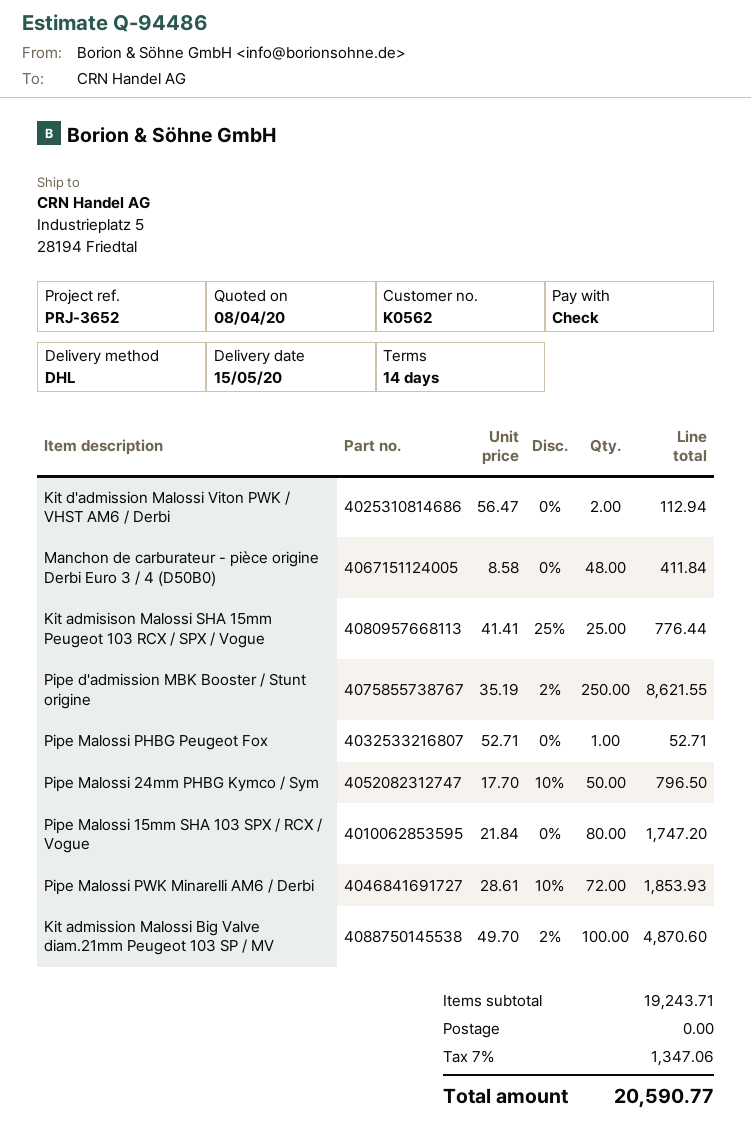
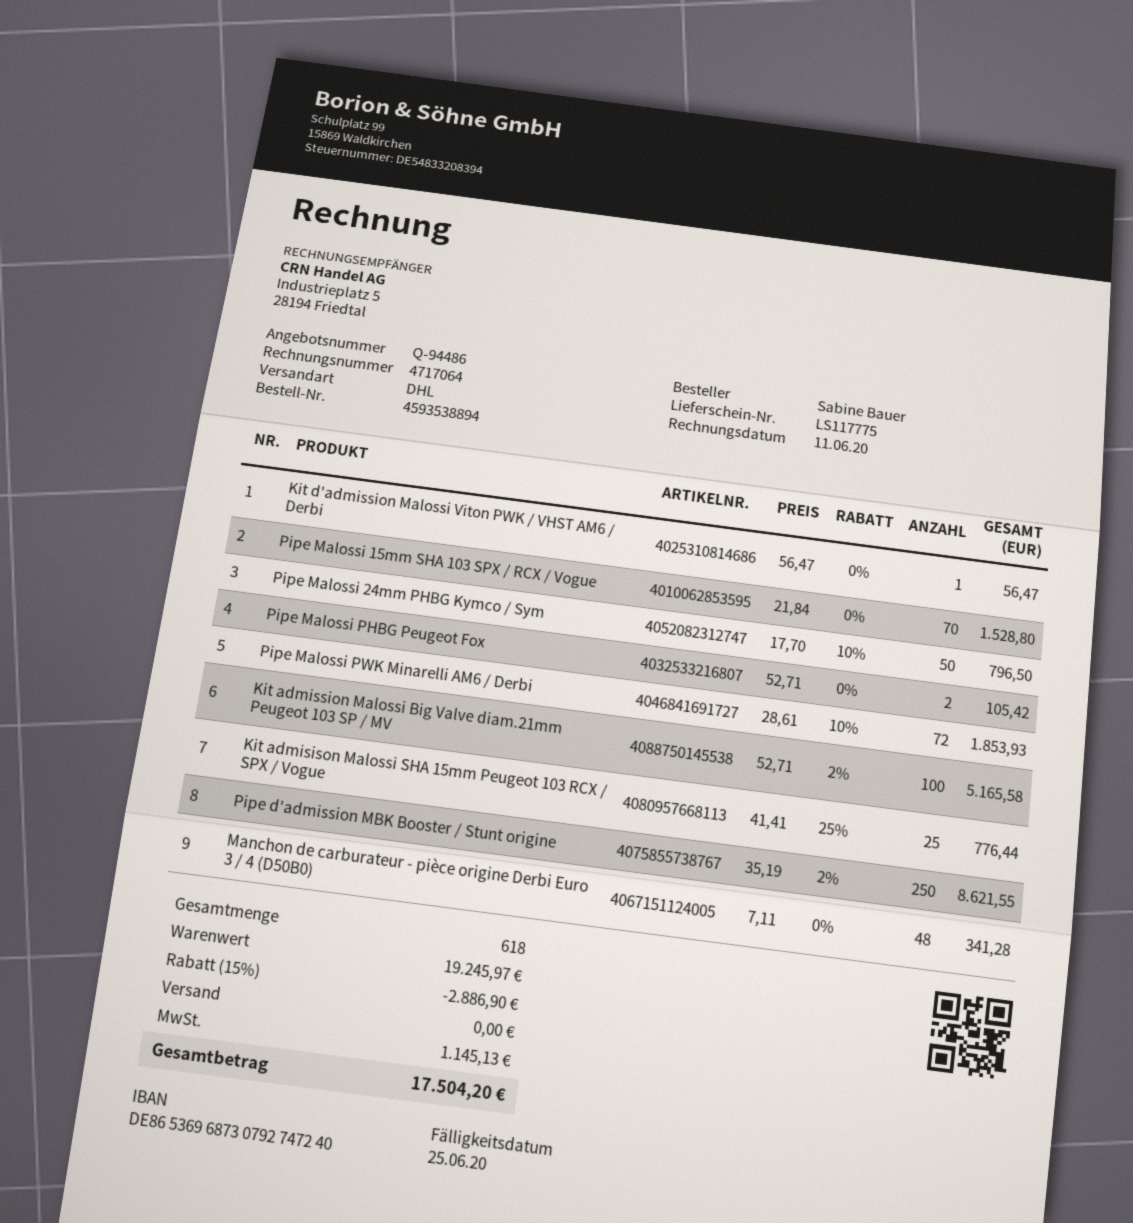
Kit d'admission Malossi Viton PWK / VHST AM6 / Derbi: 2 x 56.47 = 112.94 -> 1 x 56.47 = 56.47
Manchon de carburateur - pièce origine Derbi Euro 3 / 4 (D50B0): 48 x 8.58 = 411.84 -> 48 x 7.11 = 341.28
Pipe Malossi PHBG Peugeot Fox: 1 x 52.71 = 52.71 -> 2 x 52.71 = 105.42
Pipe Malossi 15mm SHA 103 SPX / RCX / Vogue: 80 x 21.84 = 1747.20 -> 70 x 21.84 = 1528.80
Kit admission Malossi Big Valve diam.21mm Peugeot 103 SP / MV: 100 x 49.70 - 2% = 4870.60 -> 100 x 52.71 - 2% = 5165.58
subtotal: 19243.71 -> 19245.97
discount: none -> 15% = 2886.90
tax: 1347.06 -> 1145.13
total: 20590.77 -> 17504.20

